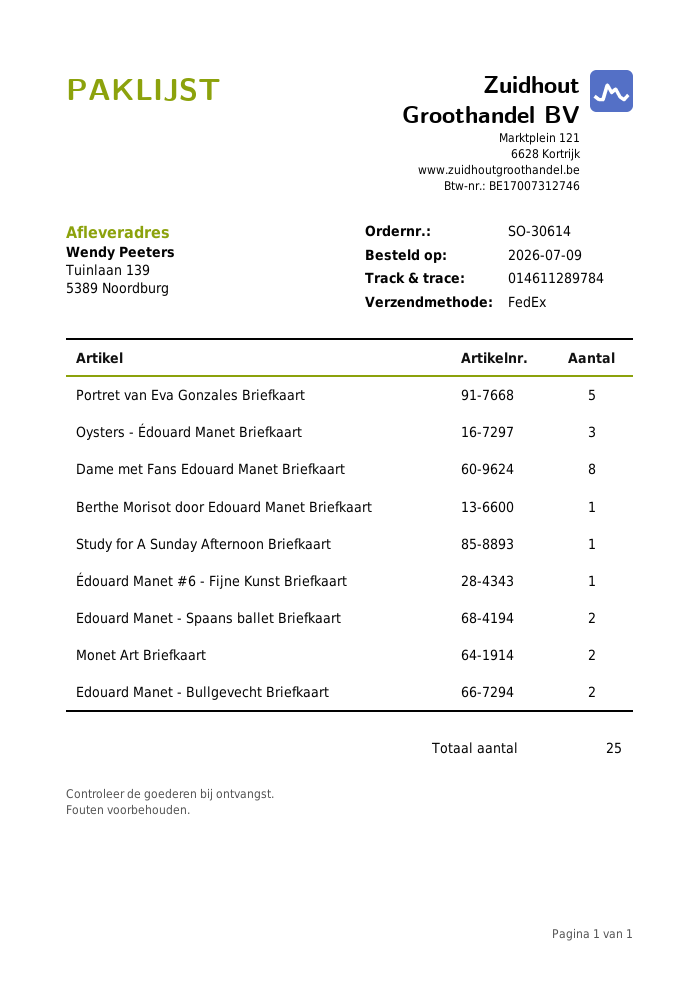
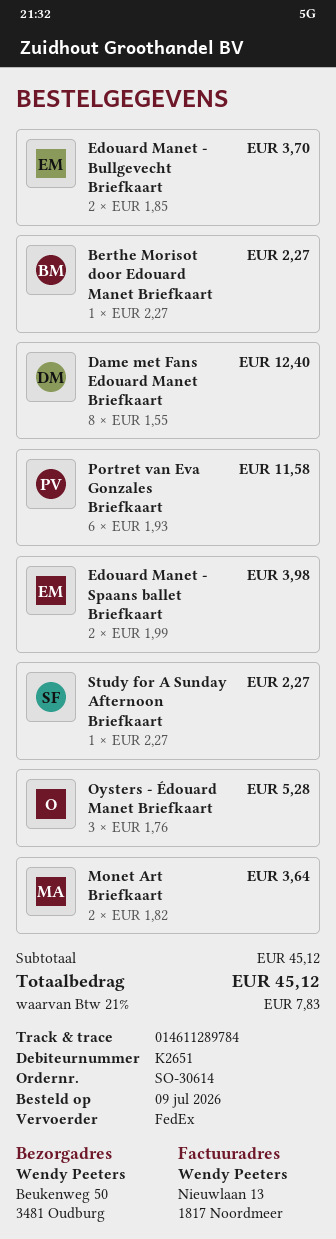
ship to: Tuinlaan 139, 5389 Noordburg -> Beukenweg 50, 3481 Oudburg
Portret van Eva Gonzales Briefkaart: 5 -> 6
Édouard Manet #6 - Fijne Kunst Briefkaart: 1 -> none

